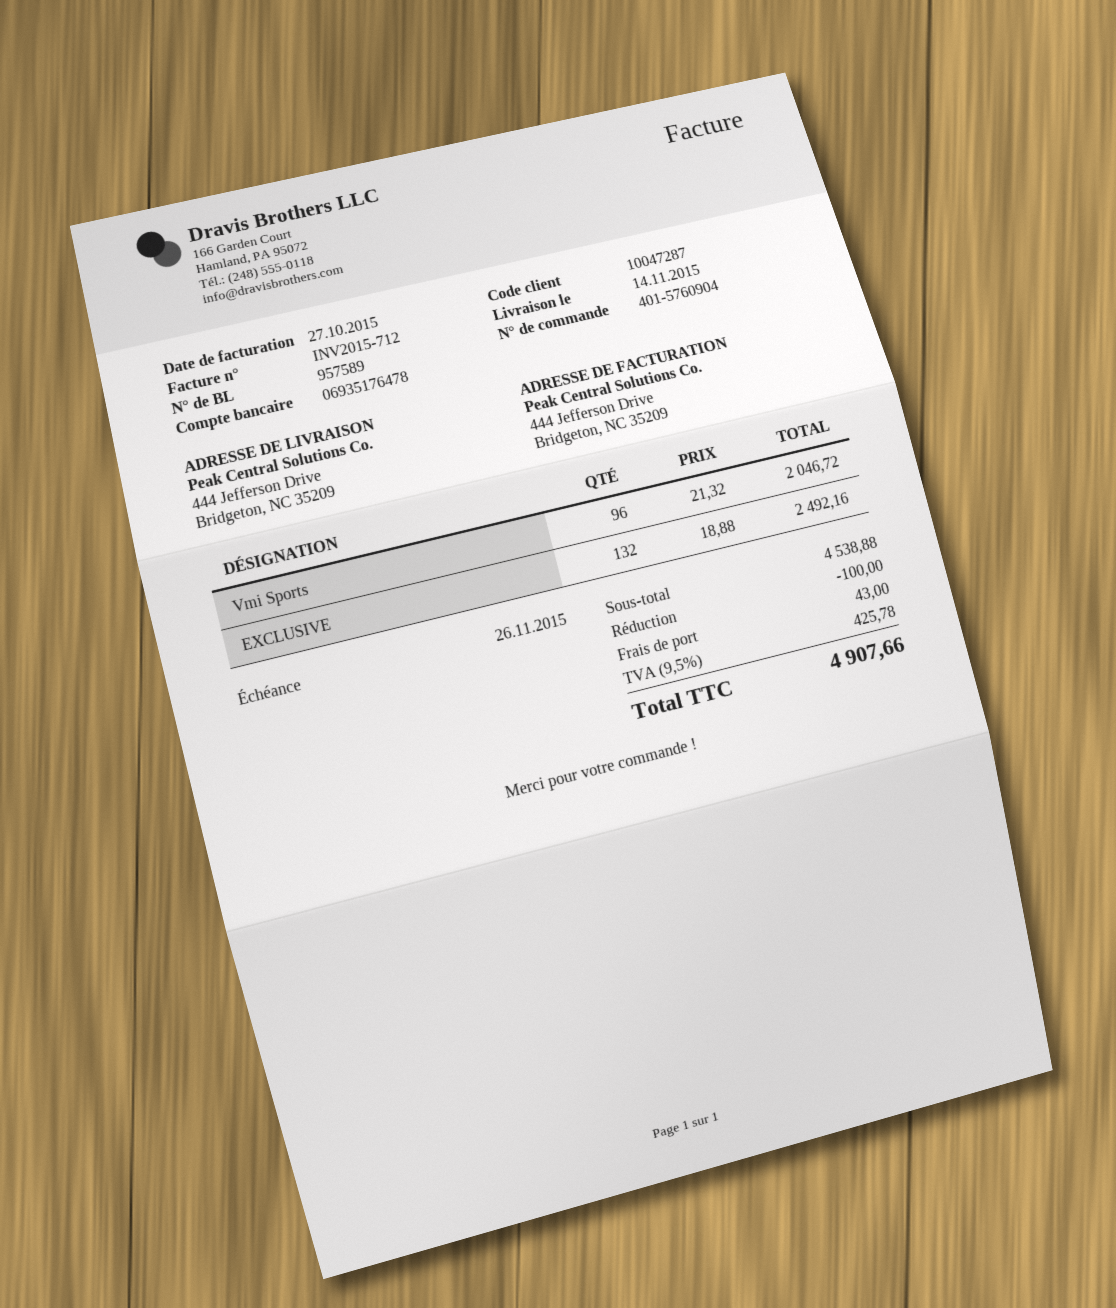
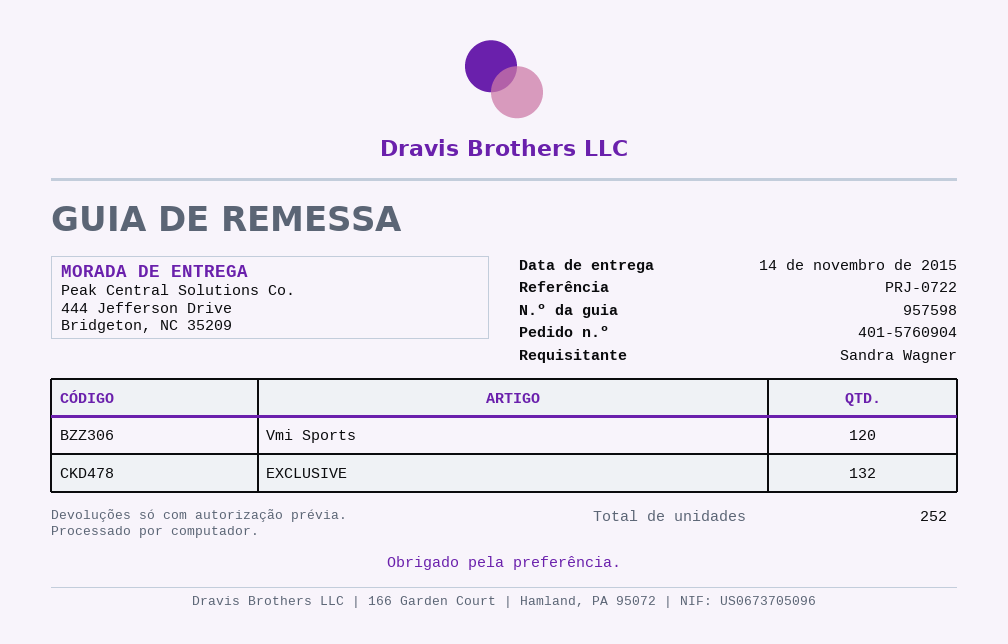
delivery note number: 957589 -> 957598
Vmi Sports: 96 -> 120

